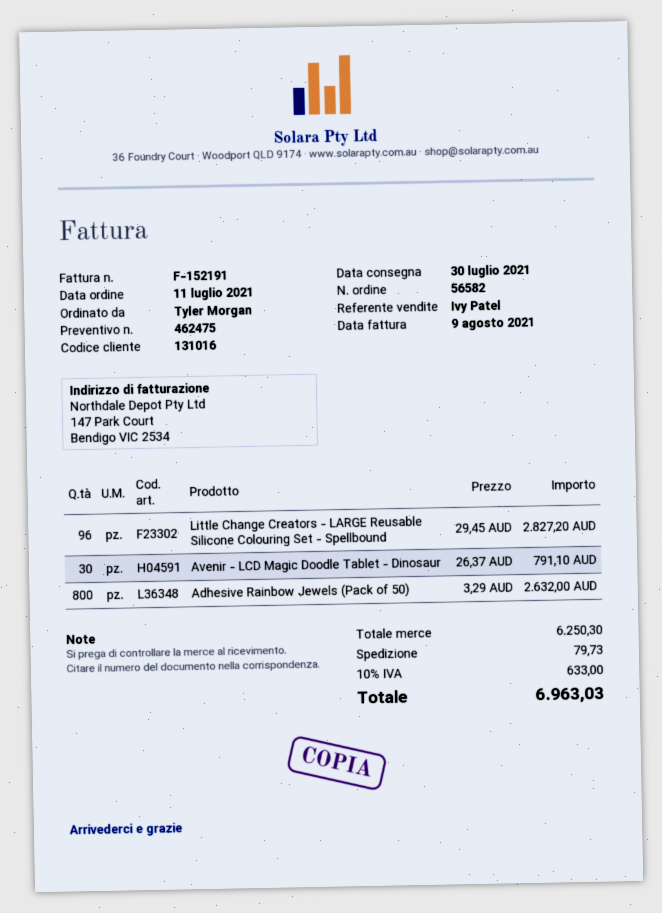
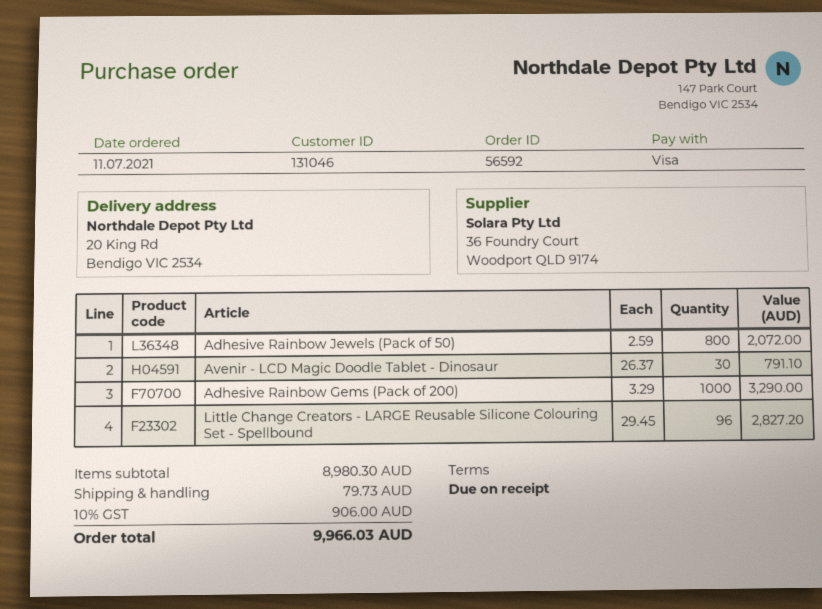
order number: 56582 -> 56592
customer number: 131016 -> 131046
Adhesive Rainbow Jewels (Pack of 50): 800 x 3.29 = 2632.00 -> 800 x 2.59 = 2072.00
Adhesive Rainbow Gems (Pack of 200): none -> 1000 x 3.29 = 3290.00
subtotal: 6250.30 -> 8980.30
tax: 10% = 633.00 -> 10% = 906.00
total: 6963.03 -> 9966.03

